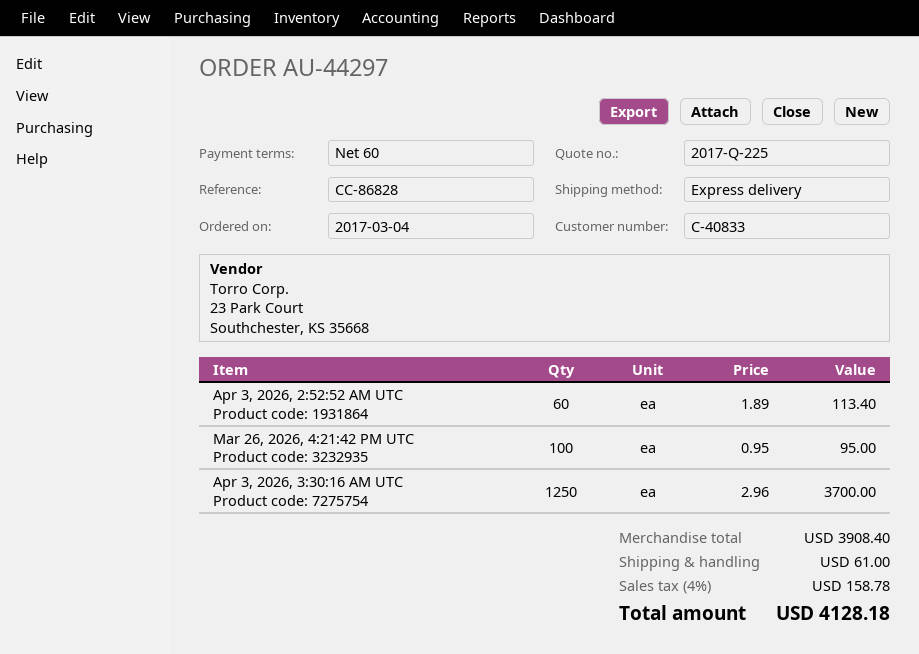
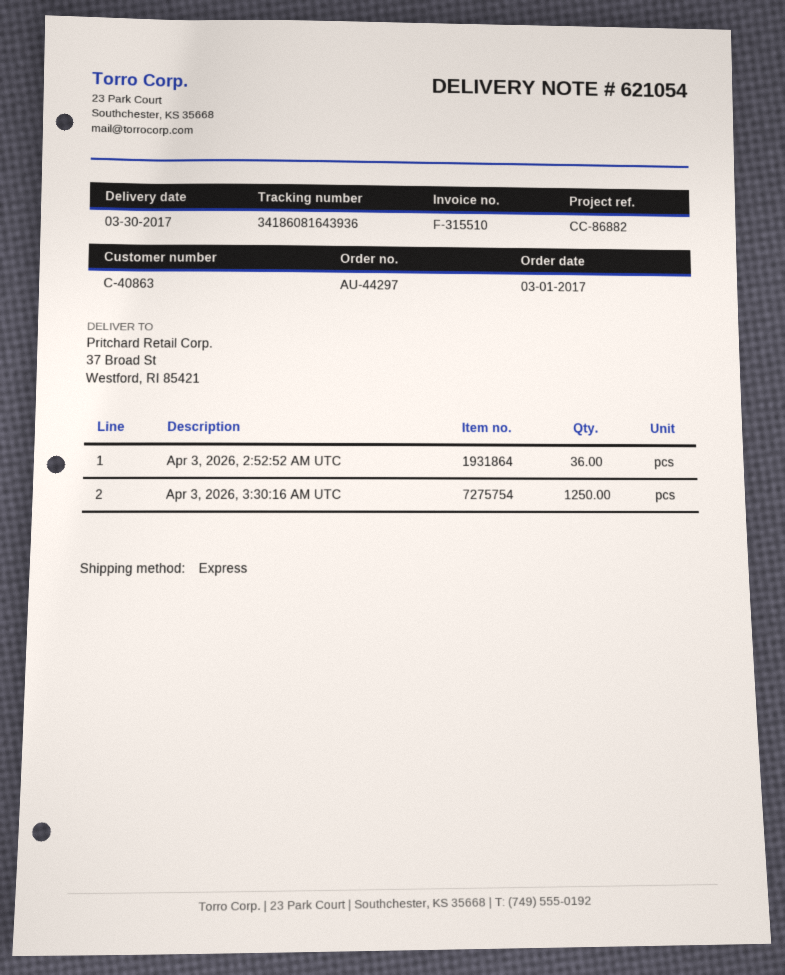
order date: 2017-03-04 -> 2017-03-01
customer number: C-40833 -> C-40863
reference: CC-86828 -> CC-86882
Apr 3, 2026, 2:52:52 AM UTC: 60 -> 36
Mar 26, 2026, 4:21:42 PM UTC: 100 -> none

